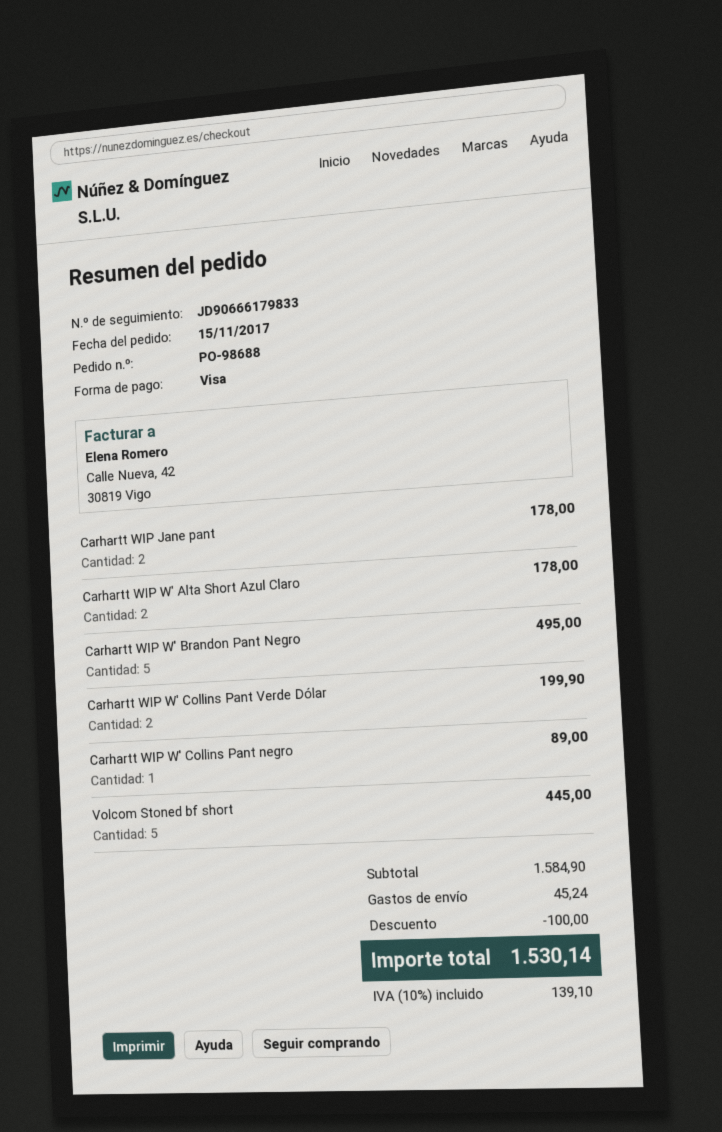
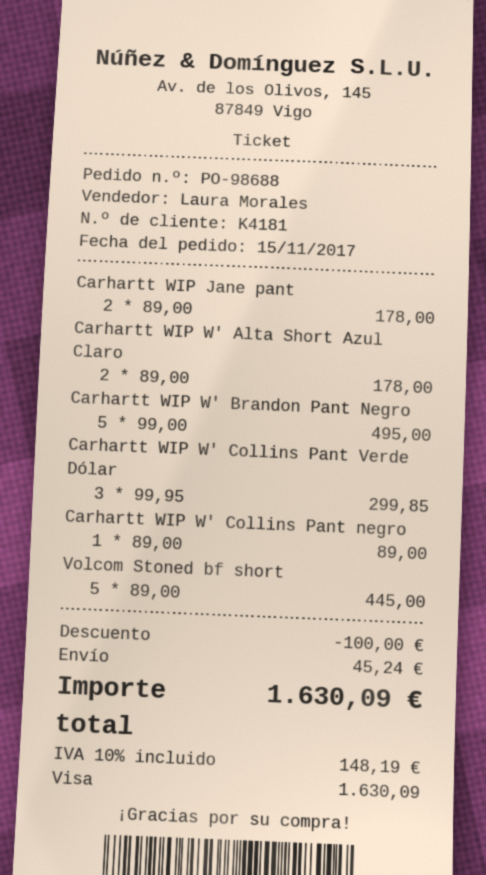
Carhartt WIP W' Collins Pant Verde Dólar: 2 for 199.90 -> 3 for 299.85
tax: 10% = 139.10 -> 10% = 148.19
total: 1530.14 -> 1630.09

